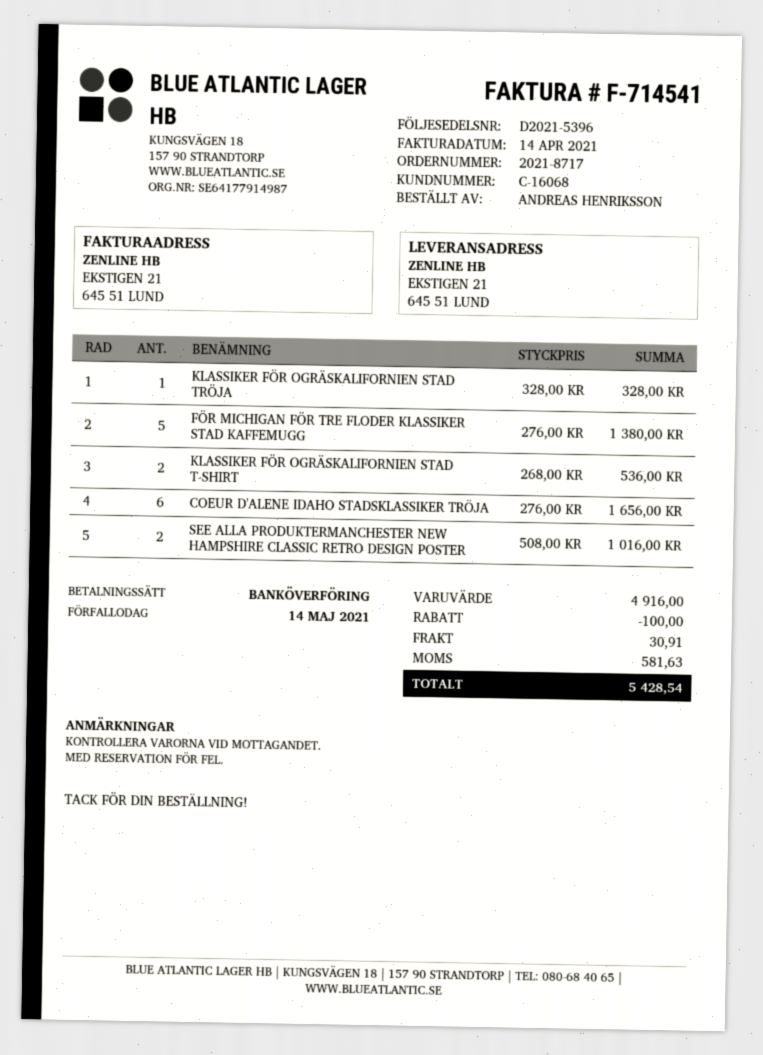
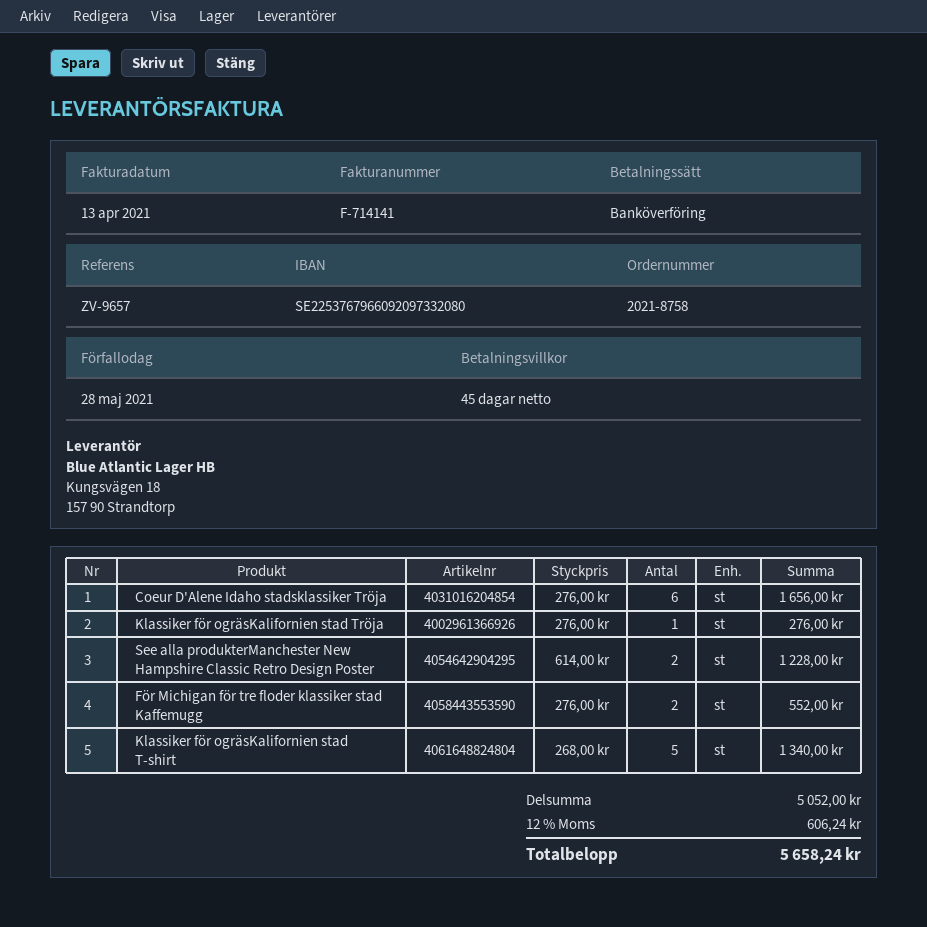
order number: 2021-8717 -> 2021-8758
invoice number: F-714541 -> F-714141
invoice date: 2021-04-14 -> 2021-04-13
due date: 2021-05-14 -> 2021-05-28
KLASSIKER FÖR OGRÄSKALIFORNIEN STAD TRÖJA: 1 x 328.00 = 328.00 -> 1 x 276.00 = 276.00
FÖR MICHIGAN FÖR TRE FLODER KLASSIKER STAD KAFFEMUGG: 5 x 276.00 = 1380.00 -> 2 x 276.00 = 552.00
KLASSIKER FÖR OGRÄSKALIFORNIEN STAD T-SHIRT: 2 x 268.00 = 536.00 -> 5 x 268.00 = 1340.00
SEE ALLA PRODUKTERMANCHESTER NEW HAMPSHIRE CLASSIC RETRO DESIGN POSTER: 2 x 508.00 = 1016.00 -> 2 x 614.00 = 1228.00
subtotal: 4916.00 -> 5052.00
discount: 100.00 -> none
shipping: 30.91 -> none
tax: 581.63 -> 606.24
total: 5428.54 -> 5658.24

